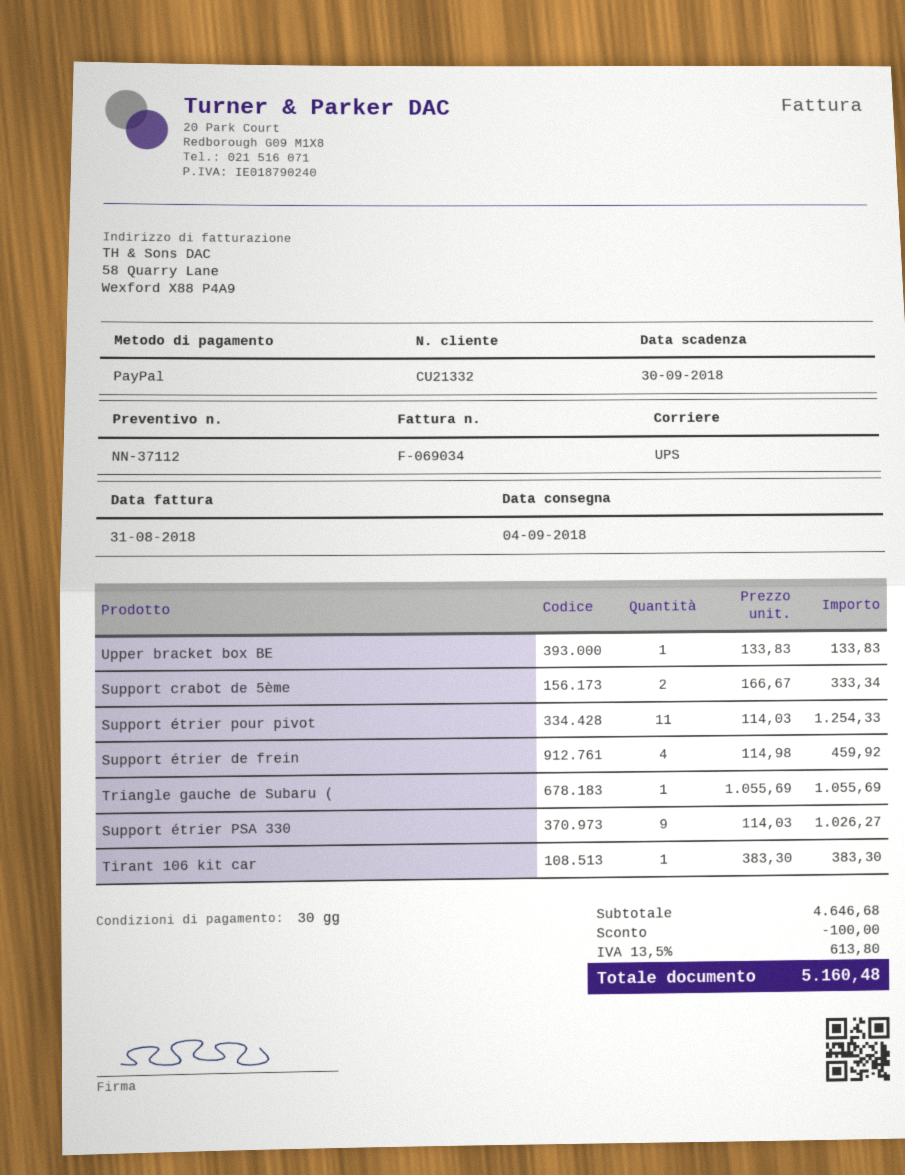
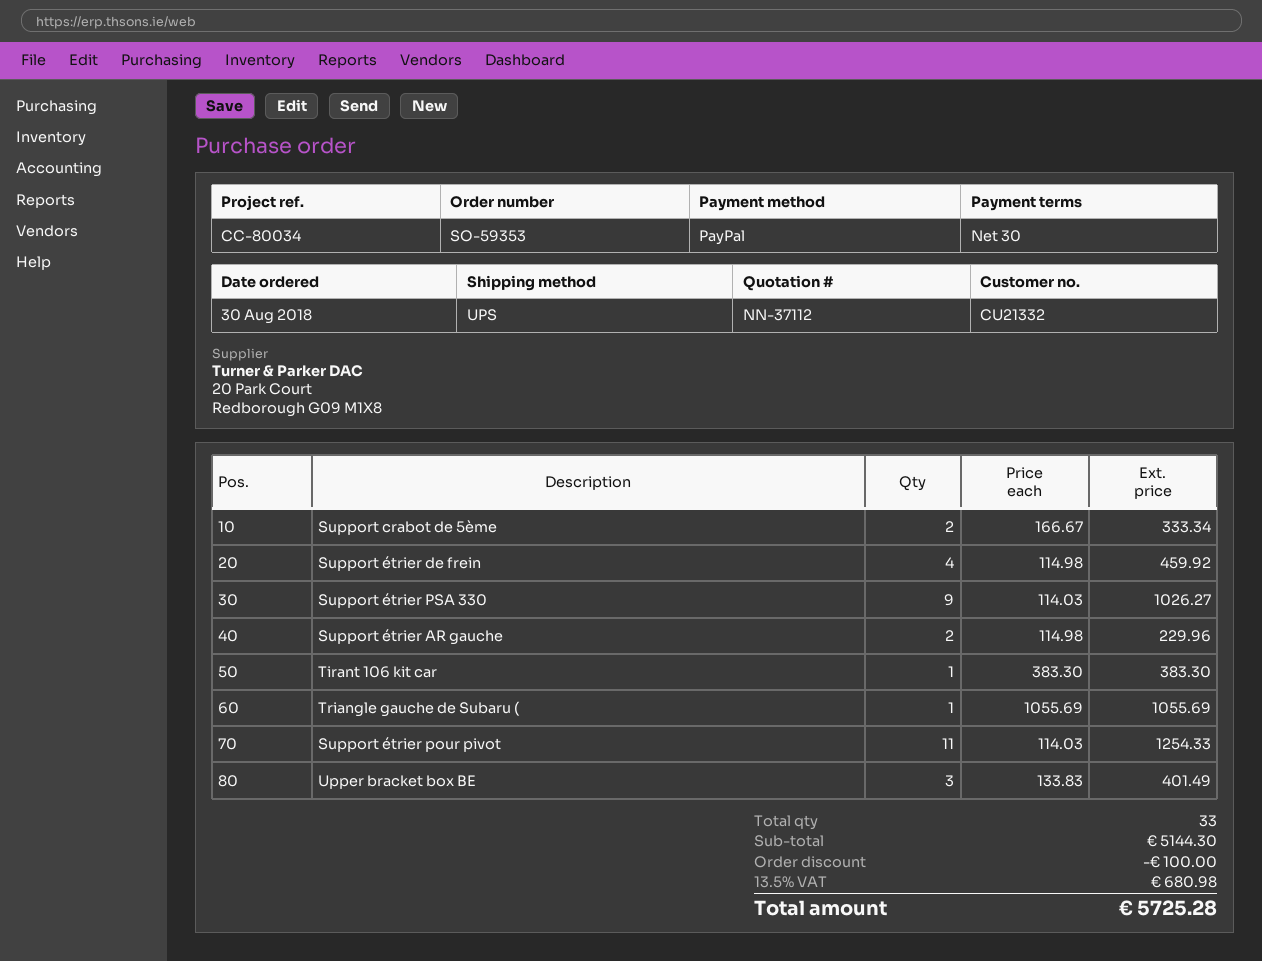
Upper bracket box BE: 1 x 133.83 = 133.83 -> 3 x 133.83 = 401.49
Support étrier AR gauche: none -> 2 x 114.98 = 229.96
subtotal: 4646.68 -> 5144.30
tax: 13.5% = 613.80 -> 13.5% = 680.98
total: 5160.48 -> 5725.28

